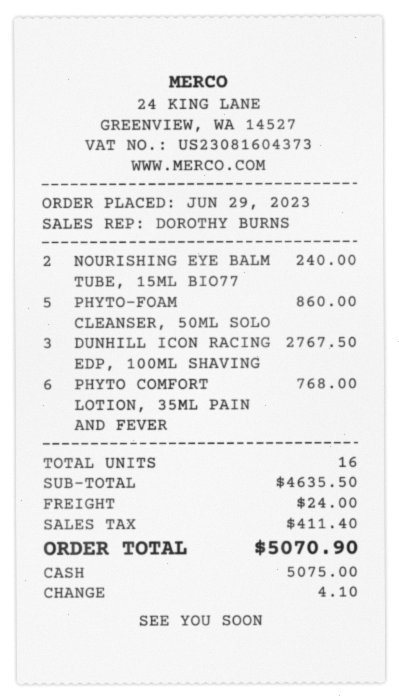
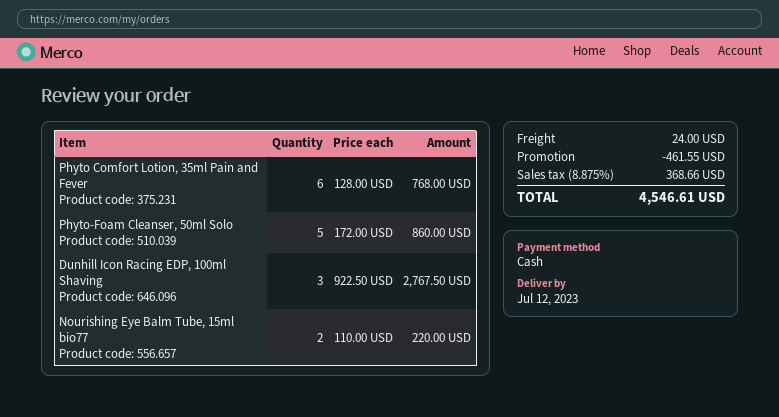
NOURISHING EYE BALM TUBE, 15ML BIO77: 2 for 240.00 -> 2 for 220.00
discount: none -> 461.55
tax: 411.40 -> 368.66
total: 5070.90 -> 4546.61

